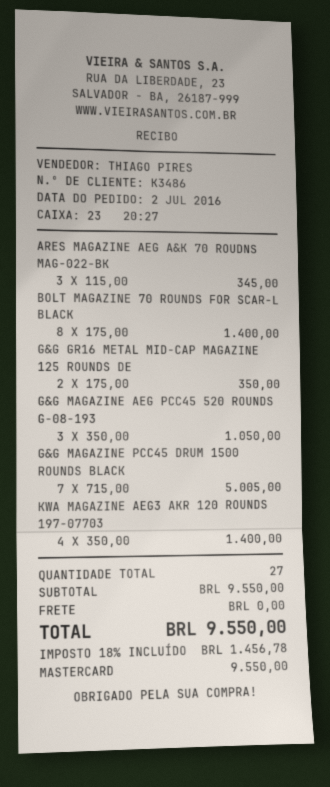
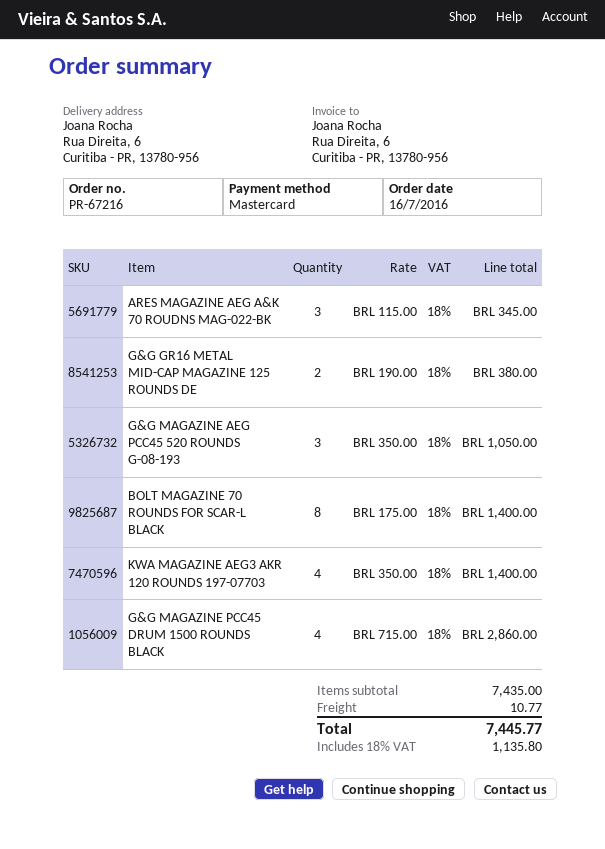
order date: 2016-07-02 -> 2016-07-16
G&G GR16 METAL MID-CAP MAGAZINE 125 ROUNDS DE: 2 x 175.00 = 350.00 -> 2 x 190.00 = 380.00
G&G MAGAZINE PCC45 DRUM 1500 ROUNDS BLACK: 7 x 715.00 = 5005.00 -> 4 x 715.00 = 2860.00
subtotal: 9550.00 -> 7435.00
shipping: 0.00 -> 10.77
tax: 18% = 1456.78 -> 18% = 1135.80
total: 9550.00 -> 7445.77

